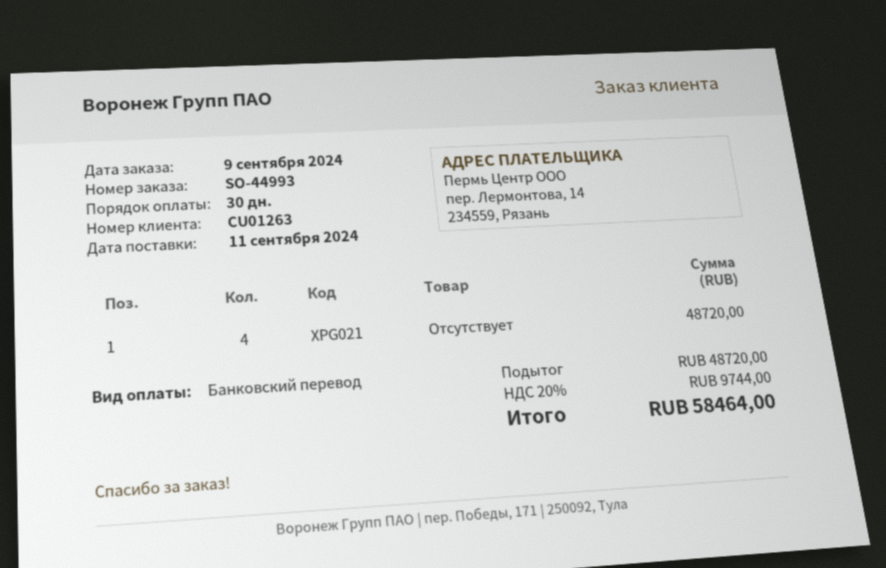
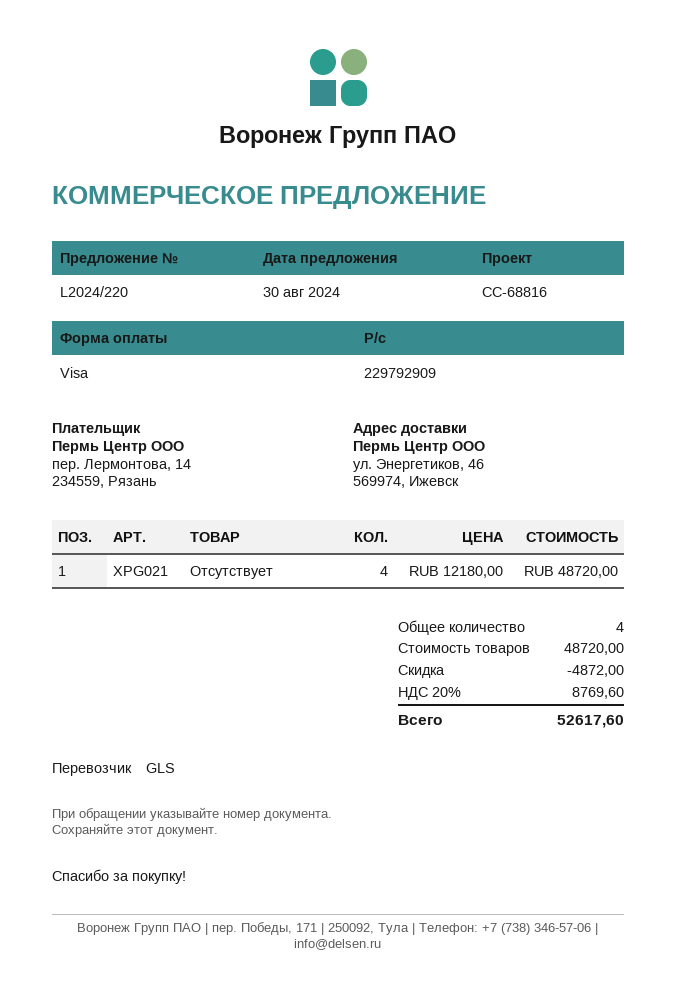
payment method: bank transfer -> Visa
discount: none -> 4872.00
tax: 20% = 9744.00 -> 20% = 8769.60
total: 58464.00 -> 52617.60

